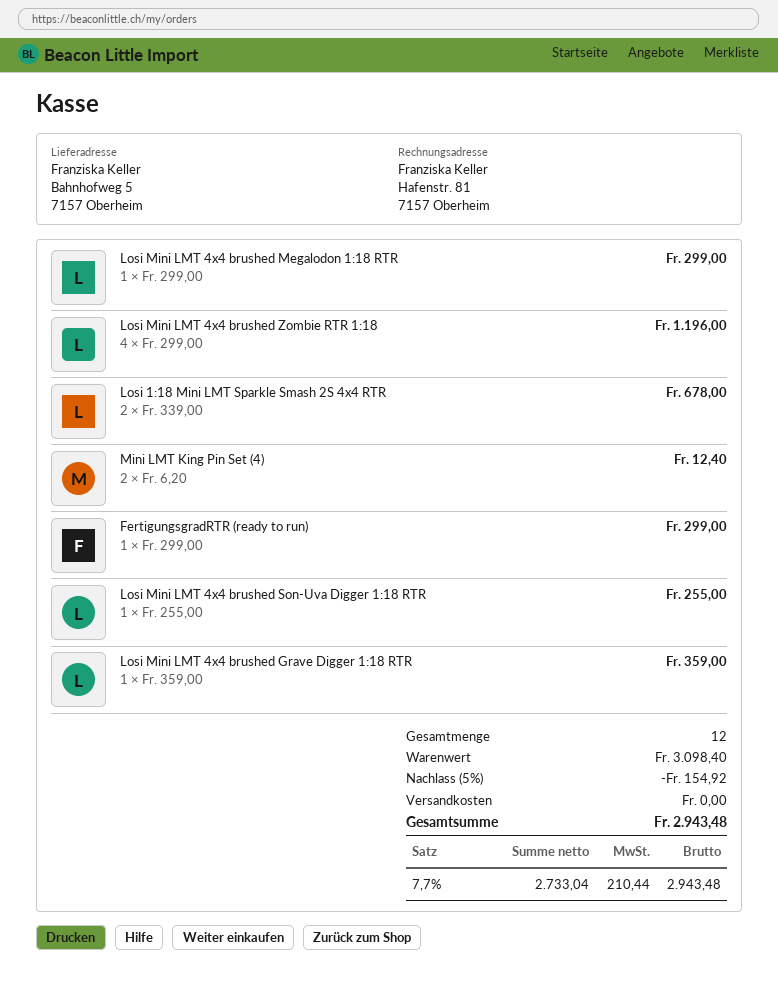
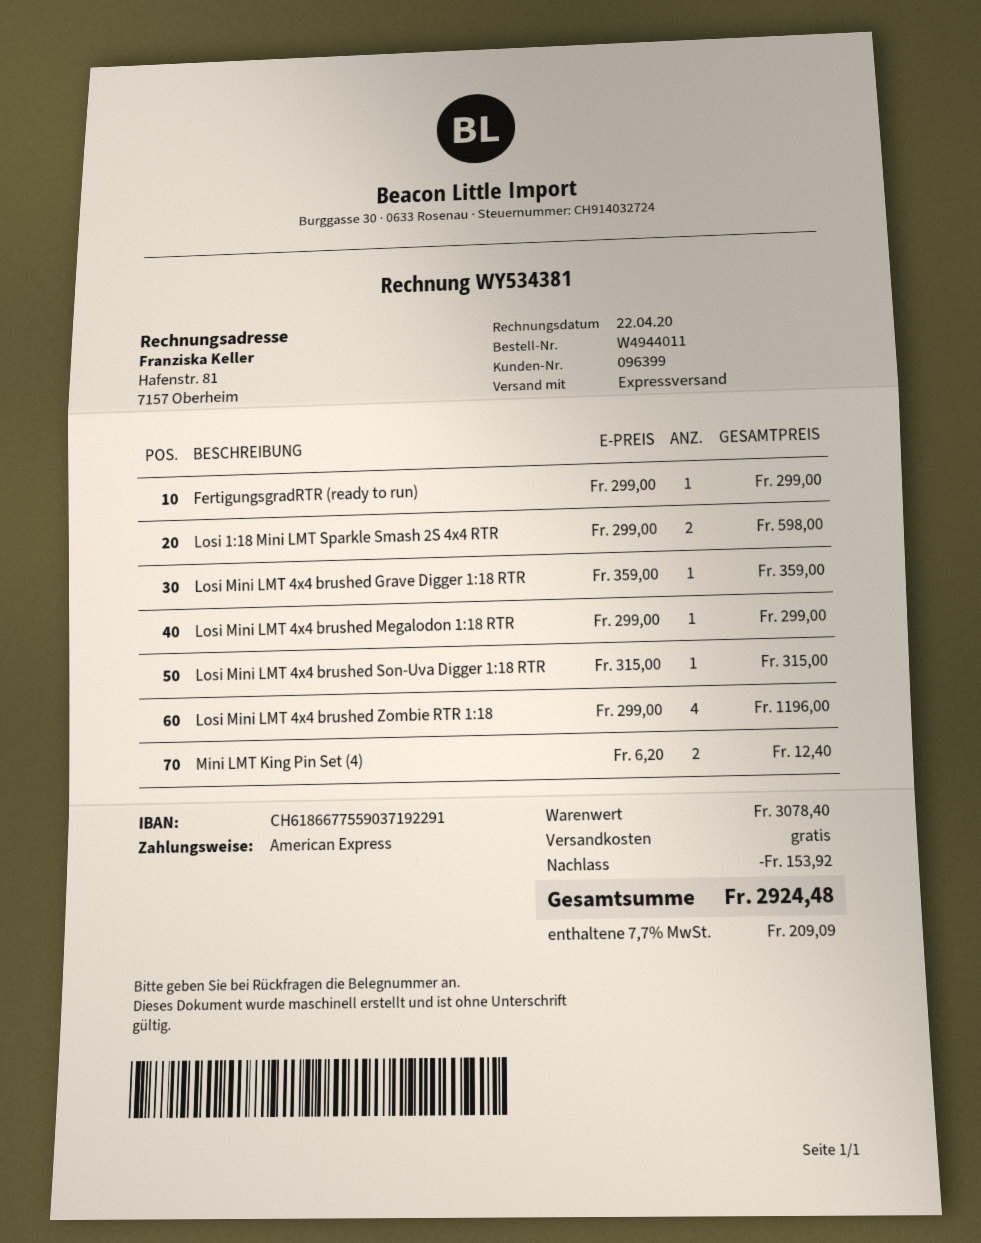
Losi 1:18 Mini LMT Sparkle Smash 2S 4x4 RTR: 2 x 339.00 = 678.00 -> 2 x 299.00 = 598.00
Losi Mini LMT 4x4 brushed Son-Uva Digger 1:18 RTR: 1 x 255.00 = 255.00 -> 1 x 315.00 = 315.00
subtotal: 3098.40 -> 3078.40
discount: 154.92 -> 153.92
tax: 7.7% = 210.44 -> 7.7% = 209.09
total: 2943.48 -> 2924.48

